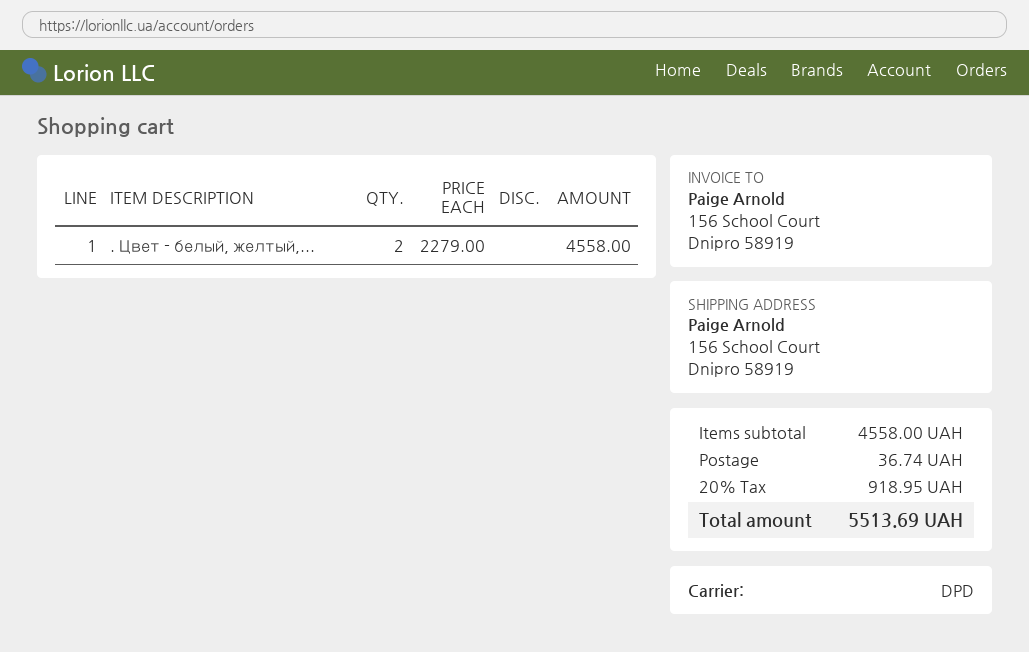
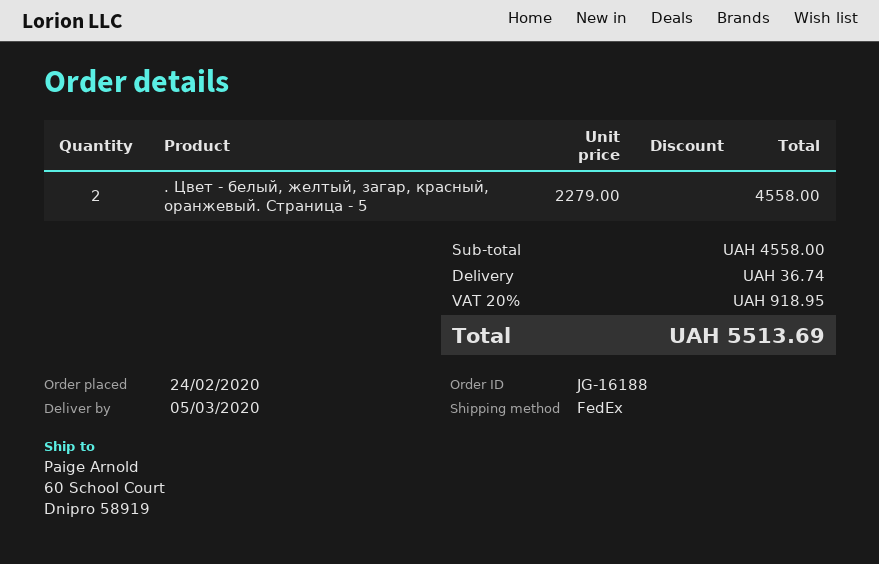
shipping method: DPD -> FedEx
ship to: 156 School Court, Dnipro 58919 -> 60 School Court, Dnipro 58919

